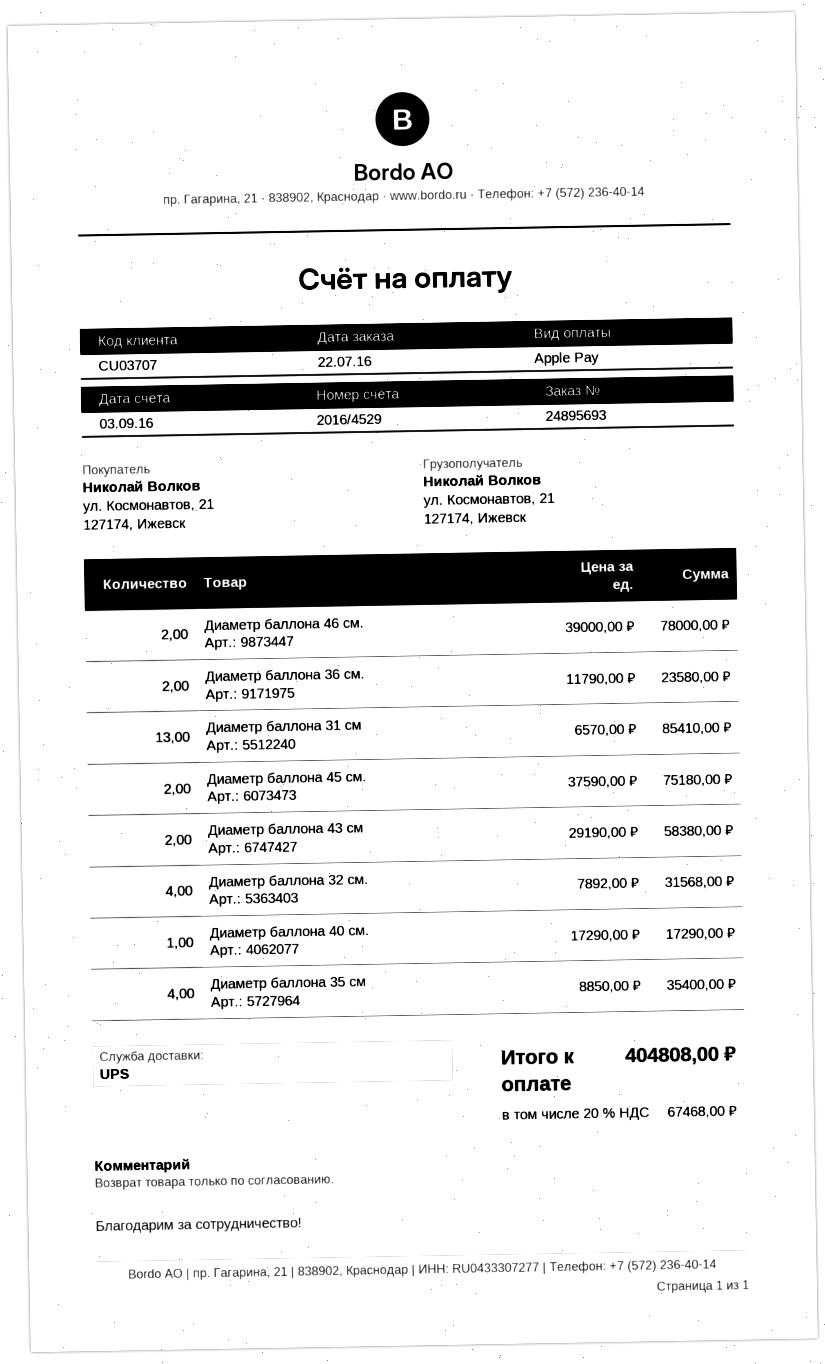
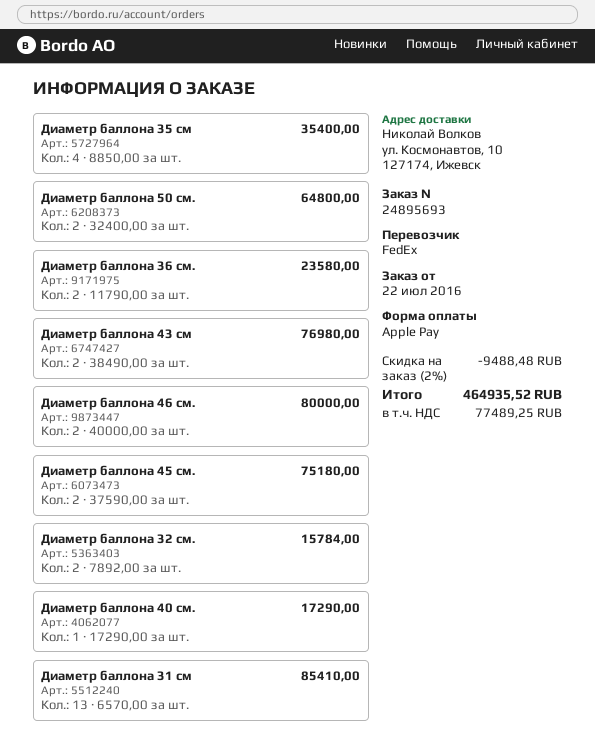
shipping method: UPS -> FedEx
ship to: ул. Космонавтов, 21, 127174, Ижевск -> ул. Космонавтов, 10, 127174, Ижевск
Диаметр баллона 46 см.: 2 x 39000.00 = 78000.00 -> 2 x 40000.00 = 80000.00
Диаметр баллона 43 см: 2 x 29190.00 = 58380.00 -> 2 x 38490.00 = 76980.00
Диаметр баллона 32 см.: 4 x 7892.00 = 31568.00 -> 2 x 7892.00 = 15784.00
Диаметр баллона 50 см.: none -> 2 x 32400.00 = 64800.00
discount: none -> 2% = 9488.48
tax: 67468.00 -> 77489.25
total: 404808.00 -> 464935.52

